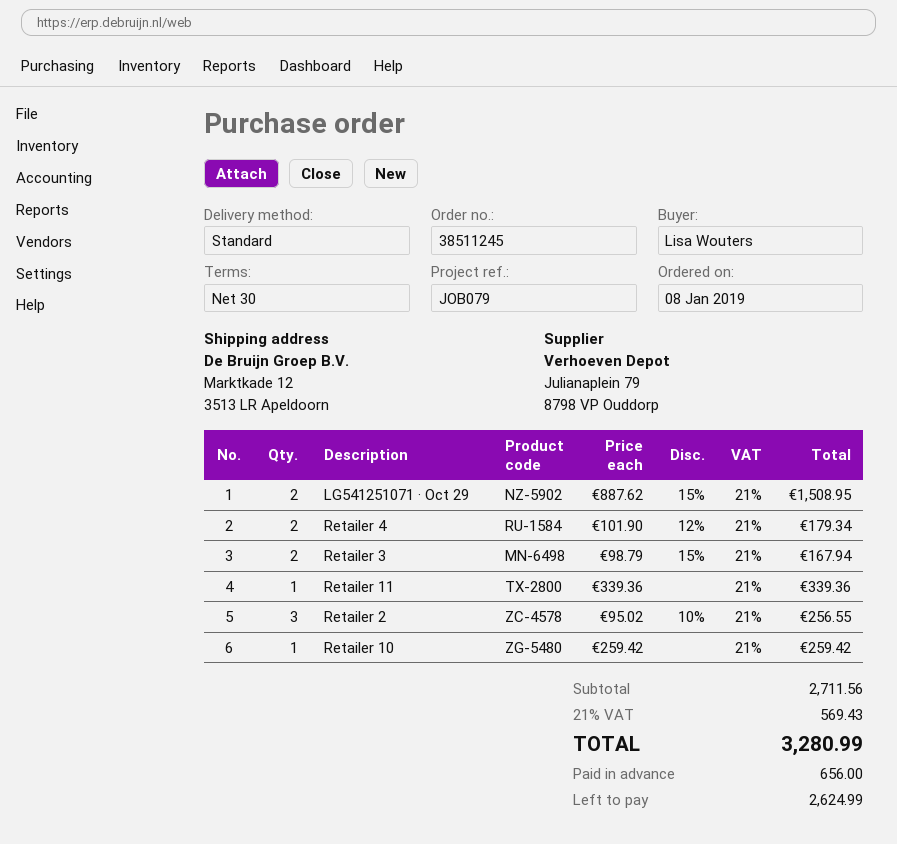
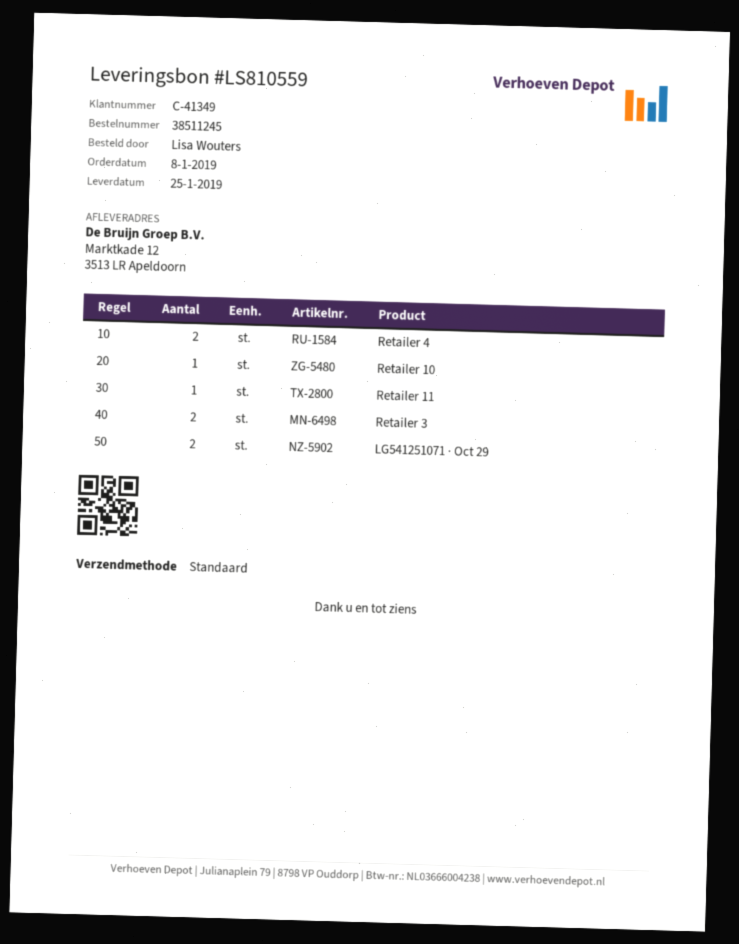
Retailer 2: 3 -> none

